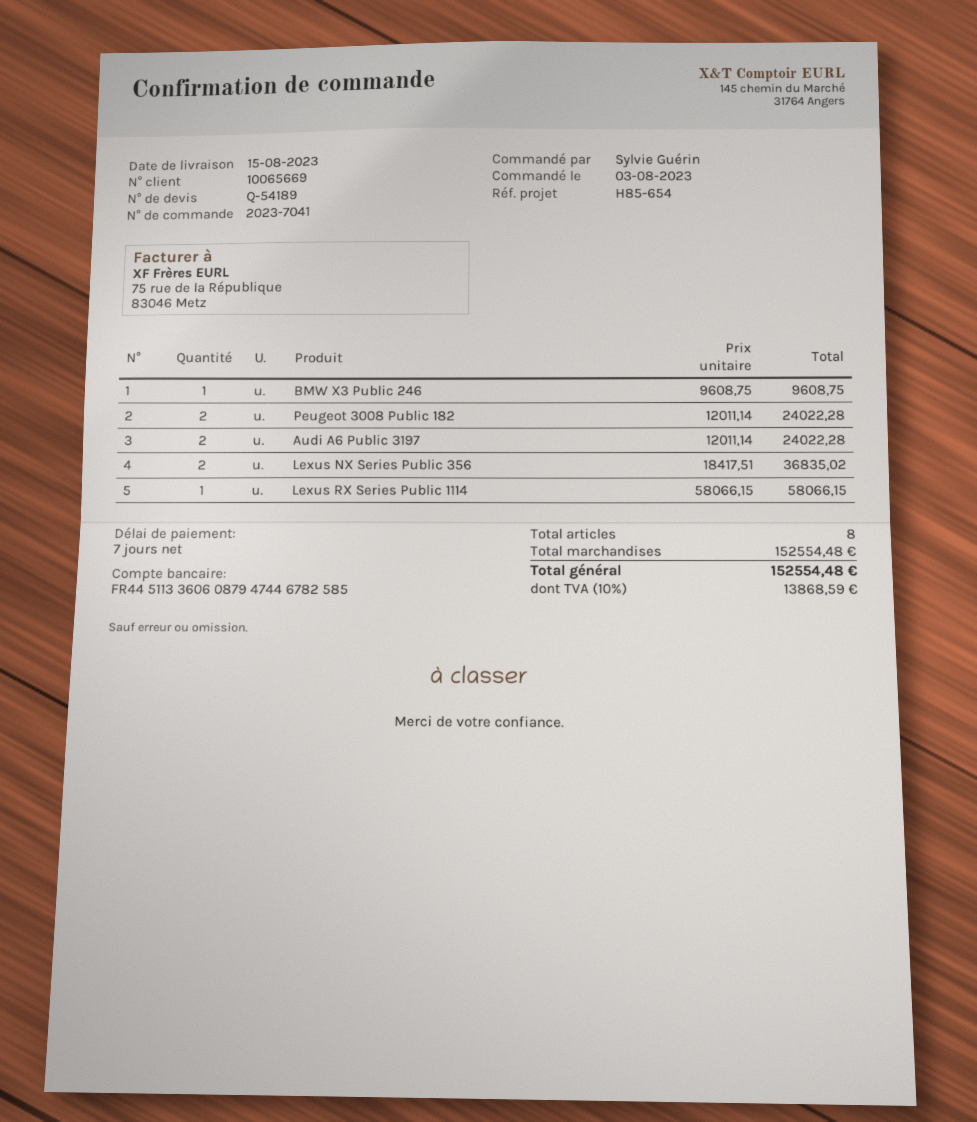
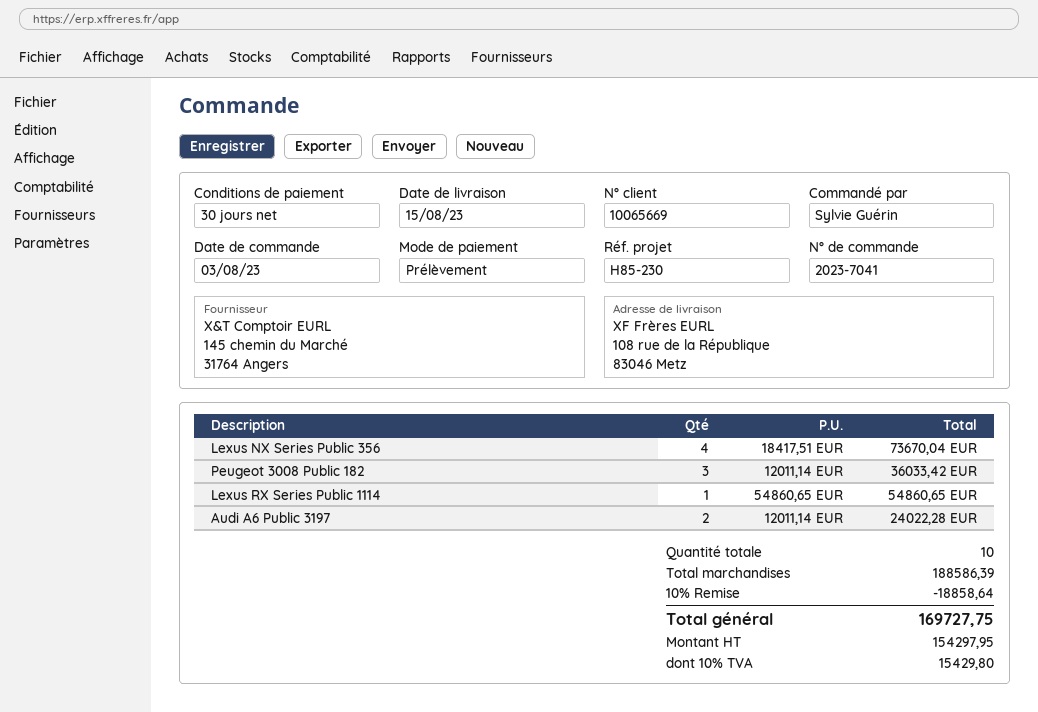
payment terms: 7 days -> 30 days
reference: H85-654 -> H85-230
BMW X3 Public 246: 1 x 9608.75 = 9608.75 -> none
Peugeot 3008 Public 182: 2 x 12011.14 = 24022.28 -> 3 x 12011.14 = 36033.42
Lexus NX Series Public 356: 2 x 18417.51 = 36835.02 -> 4 x 18417.51 = 73670.04
Lexus RX Series Public 1114: 1 x 58066.15 = 58066.15 -> 1 x 54860.65 = 54860.65
total quantity: 8 -> 10
subtotal: 152554.48 -> 188586.39
discount: none -> 10% = 18858.64
tax: 10% = 13868.59 -> 10% = 15429.80
total: 152554.48 -> 169727.75

